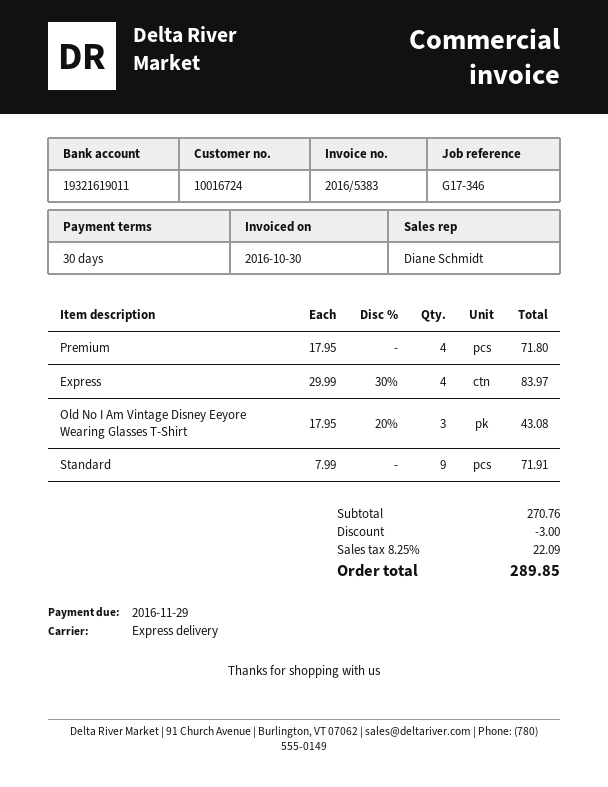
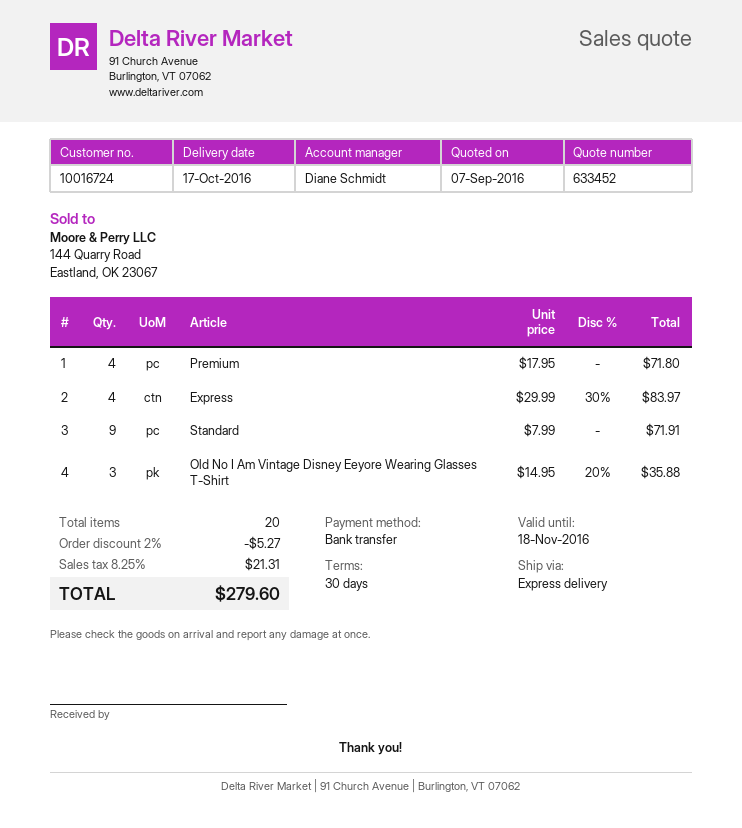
Old No I Am Vintage Disney Eeyore Wearing Glasses T-Shirt: 3 x 17.95 - 20% = 43.08 -> 3 x 14.95 - 20% = 35.88
discount: 3.00 -> 5.27
tax: 8.25% = 22.09 -> 8.25% = 21.31
total: 289.85 -> 279.60

